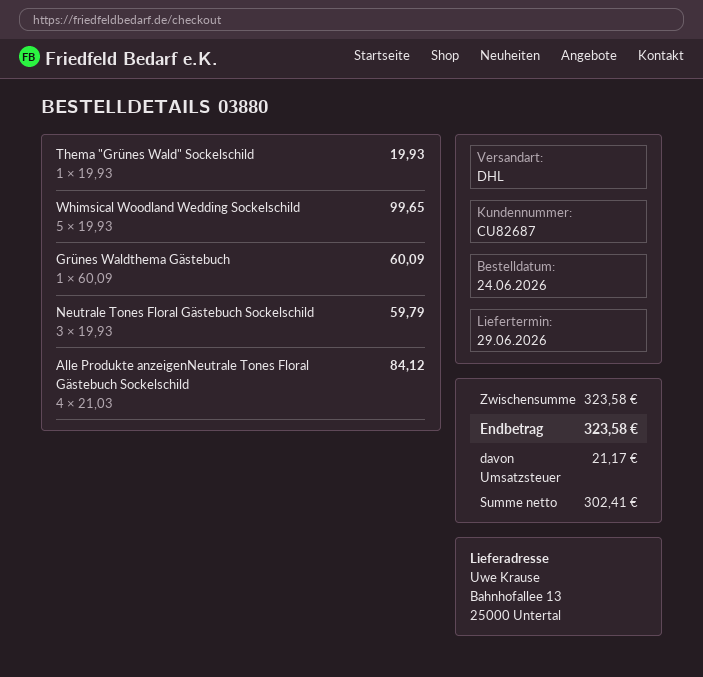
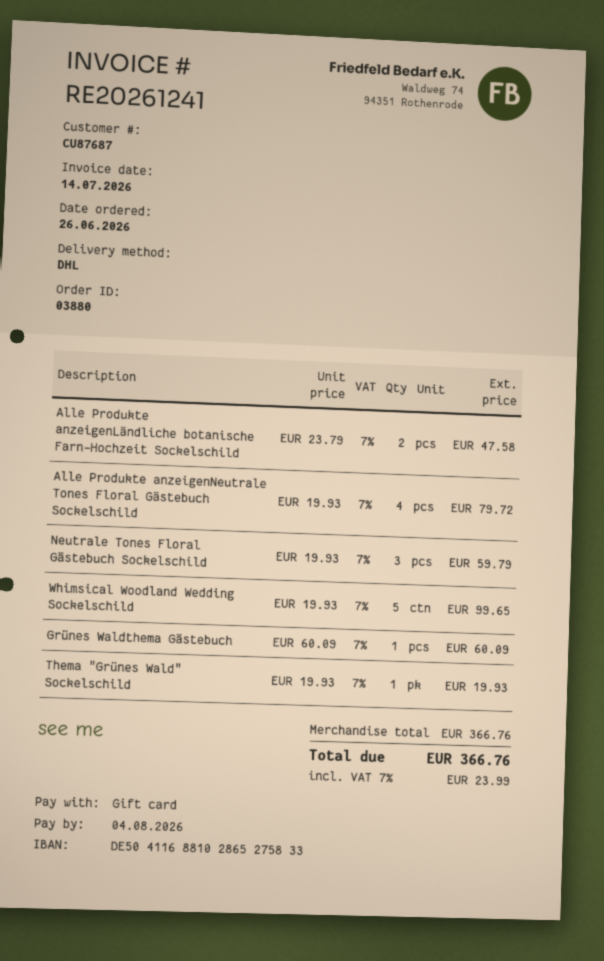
order date: 2026-06-24 -> 2026-06-26
customer number: CU82687 -> CU87687
Alle Produkte anzeigenNeutrale Tones Floral Gästebuch Sockelschild: 4 x 21.03 = 84.12 -> 4 x 19.93 = 79.72
Alle Produkte anzeigenLändliche botanische Farn-Hochzeit Sockelschild: none -> 2 x 23.79 = 47.58
subtotal: 323.58 -> 366.76
tax: 21.17 -> 23.99
total: 323.58 -> 366.76

